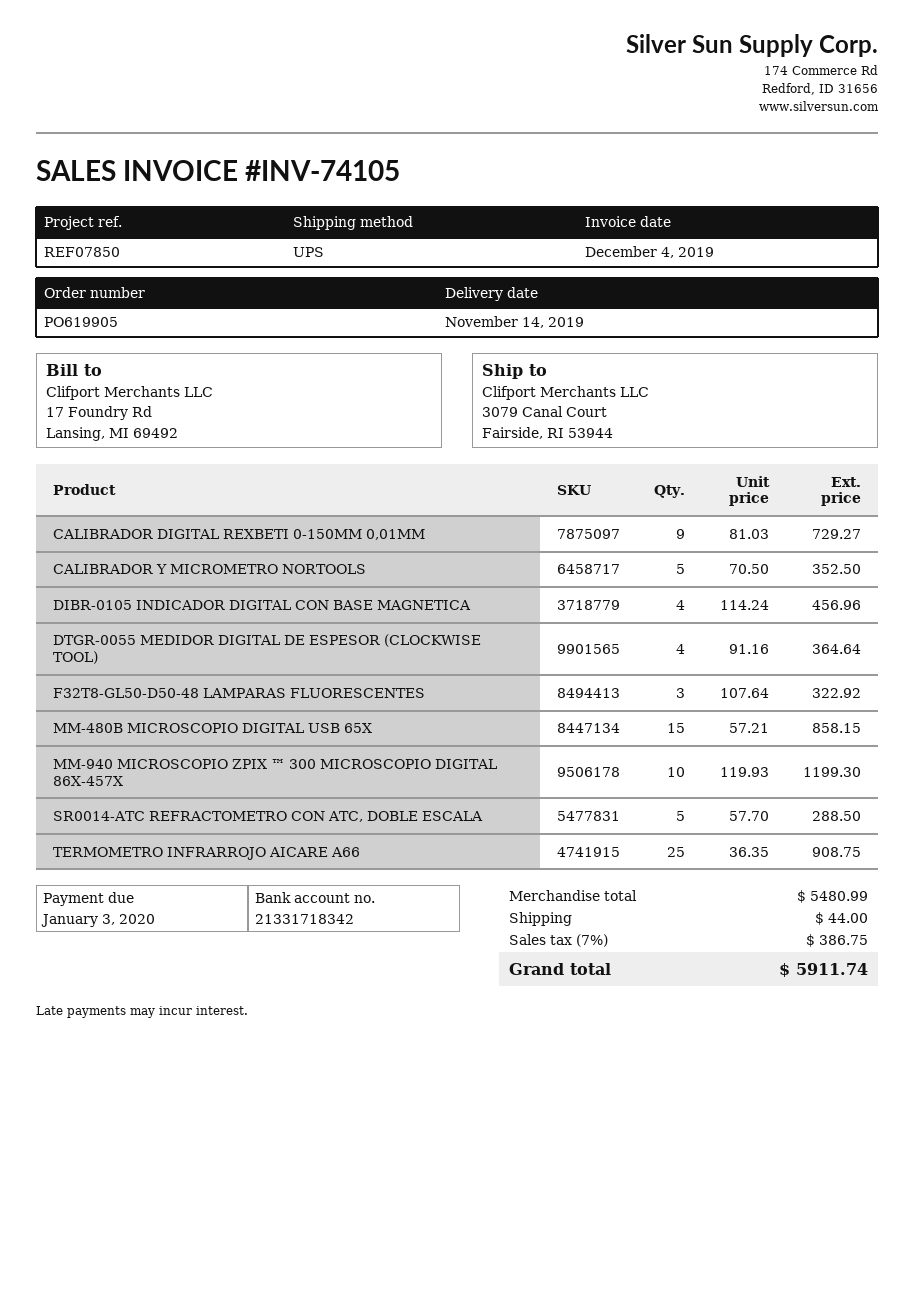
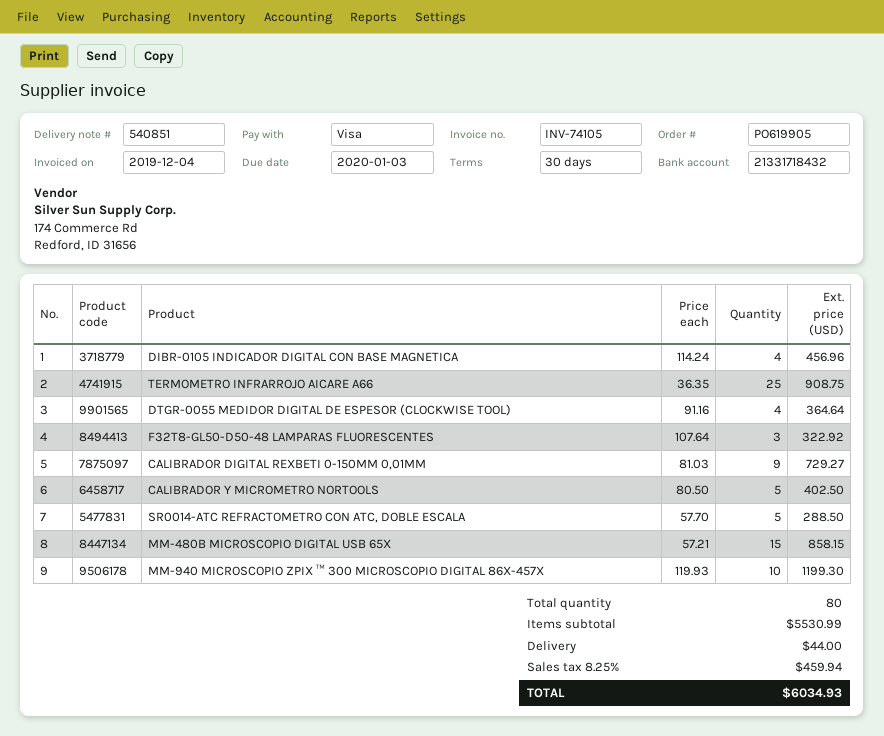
bank account: 21331718342 -> 21331718432
CALIBRADOR Y MICROMETRO NORTOOLS: 5 x 70.50 = 352.50 -> 5 x 80.50 = 402.50
subtotal: 5480.99 -> 5530.99
tax: 7% = 386.75 -> 8.25% = 459.94
total: 5911.74 -> 6034.93

